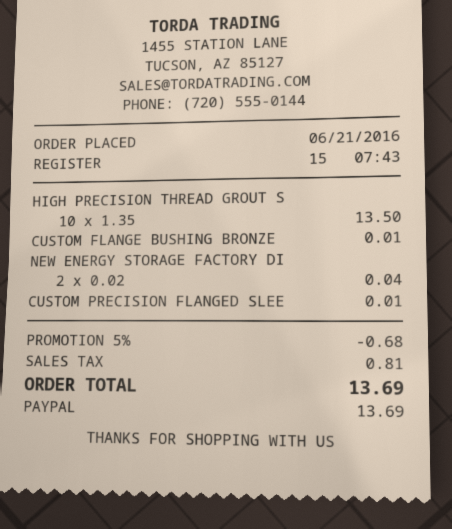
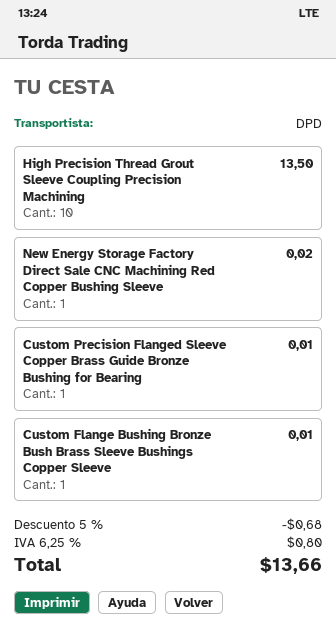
NEW ENERGY STORAGE FACTORY DI: 2 for 0.04 -> 1 for 0.02
tax: 0.81 -> 0.80
total: 13.69 -> 13.66

